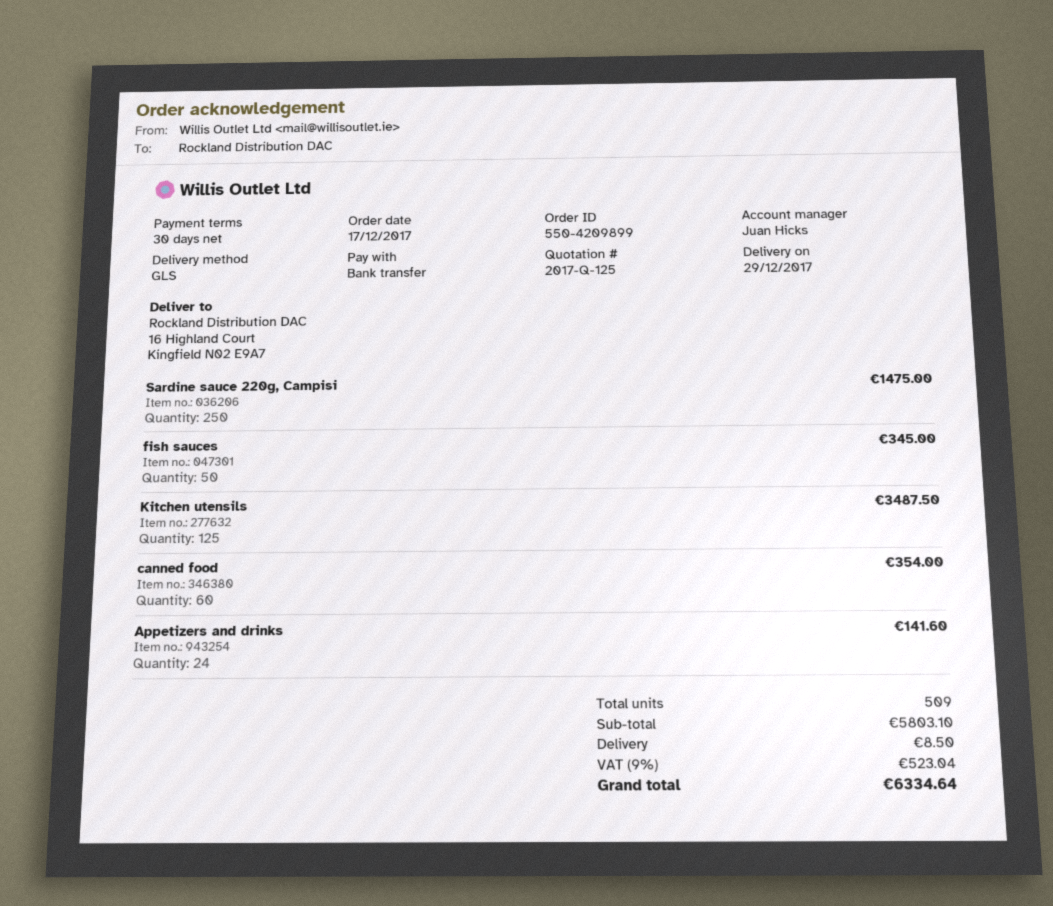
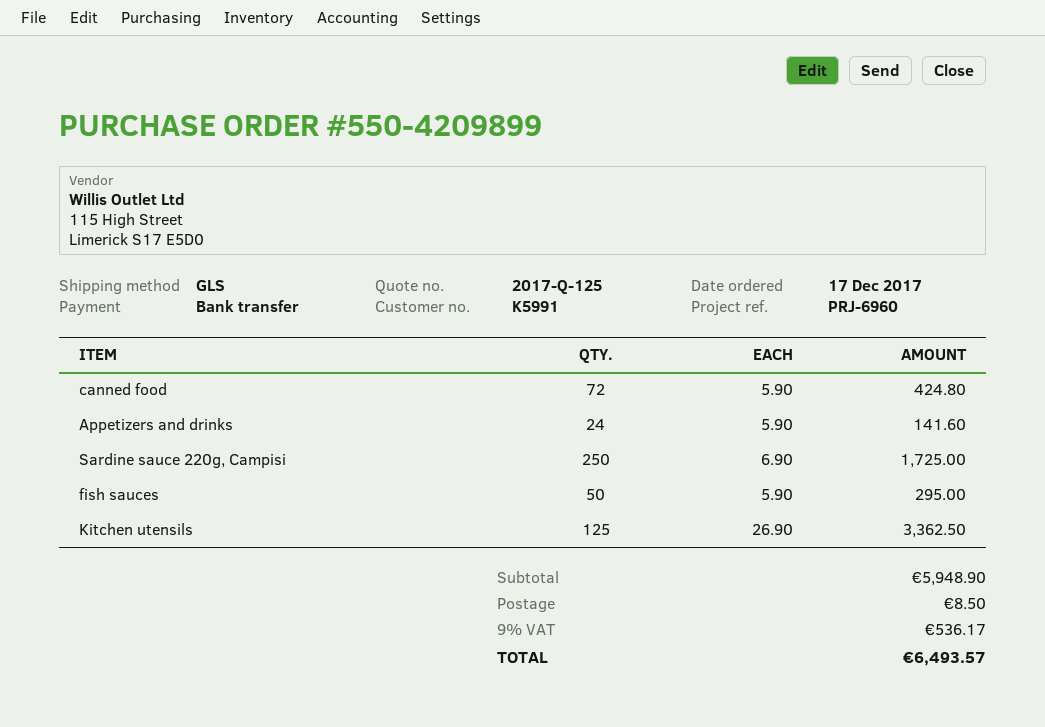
Sardine sauce 220g, Campisi: 250 for 1475.00 -> 250 for 1725.00
fish sauces: 50 for 345.00 -> 50 for 295.00
Kitchen utensils: 125 for 3487.50 -> 125 for 3362.50
canned food: 60 for 354.00 -> 72 for 424.80
subtotal: 5803.10 -> 5948.90
tax: 9% = 523.04 -> 9% = 536.17
total: 6334.64 -> 6493.57

